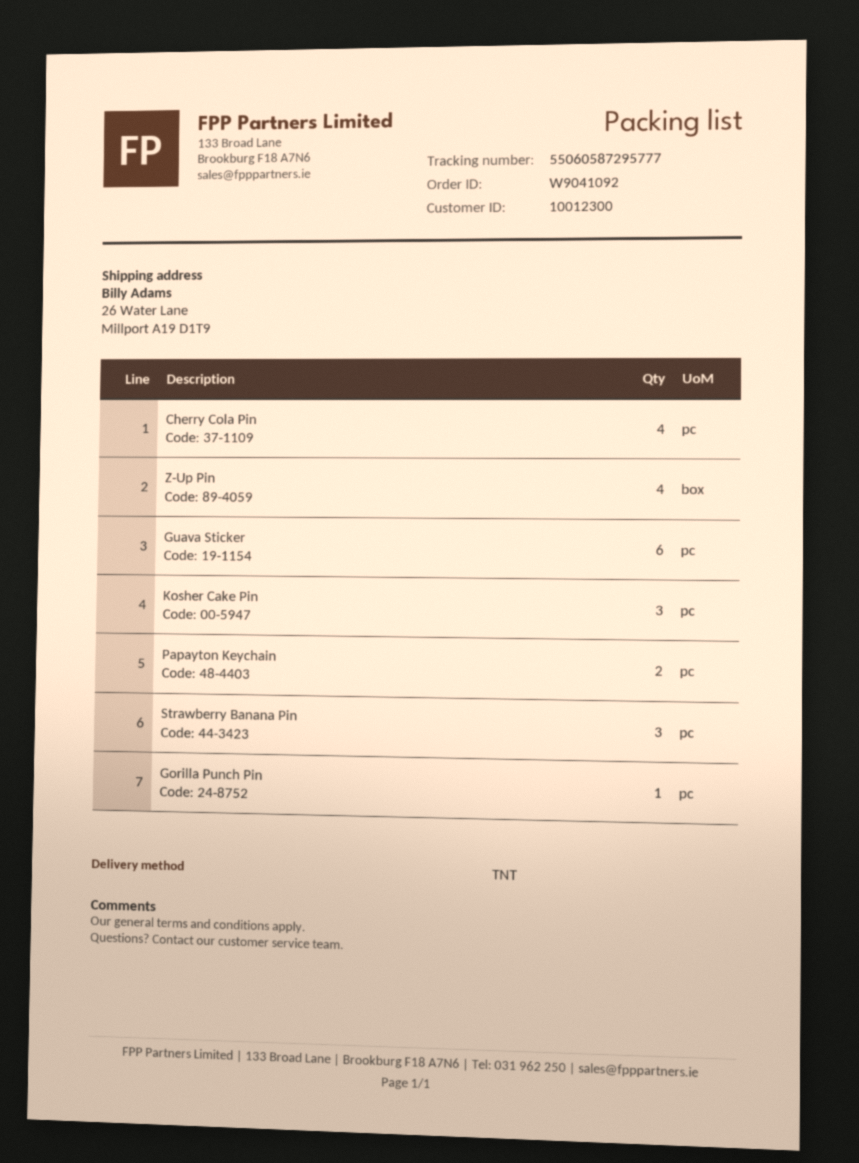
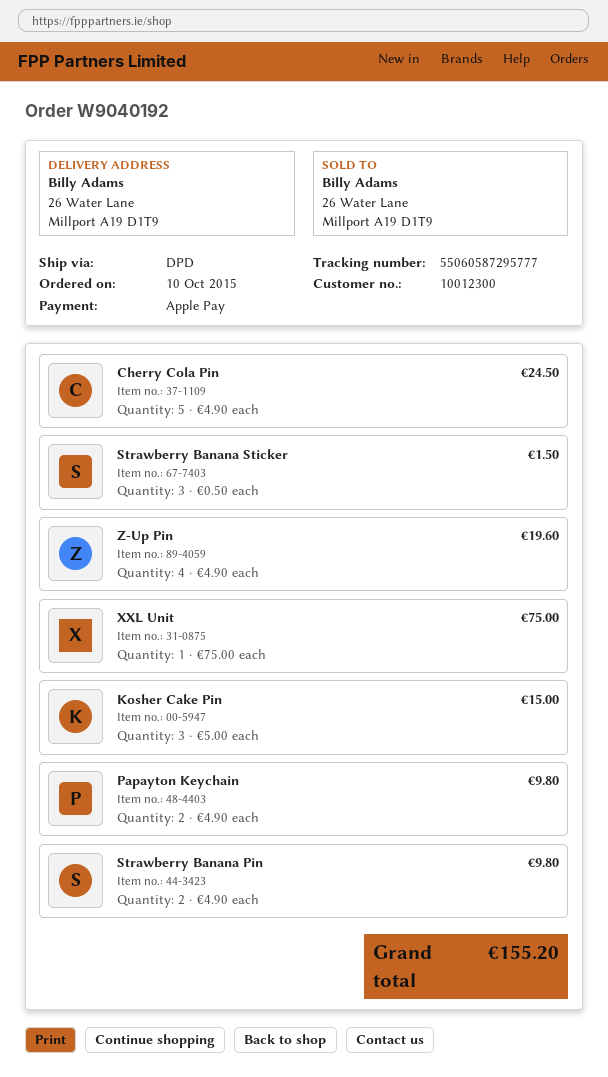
order number: W9041092 -> W9040192
shipping method: TNT -> DPD
Cherry Cola Pin: 4 -> 5
Guava Sticker: 6 -> none
Strawberry Banana Pin: 3 -> 2
Gorilla Punch Pin: 1 -> none
Strawberry Banana Sticker: none -> 3
XXL Unit: none -> 1

